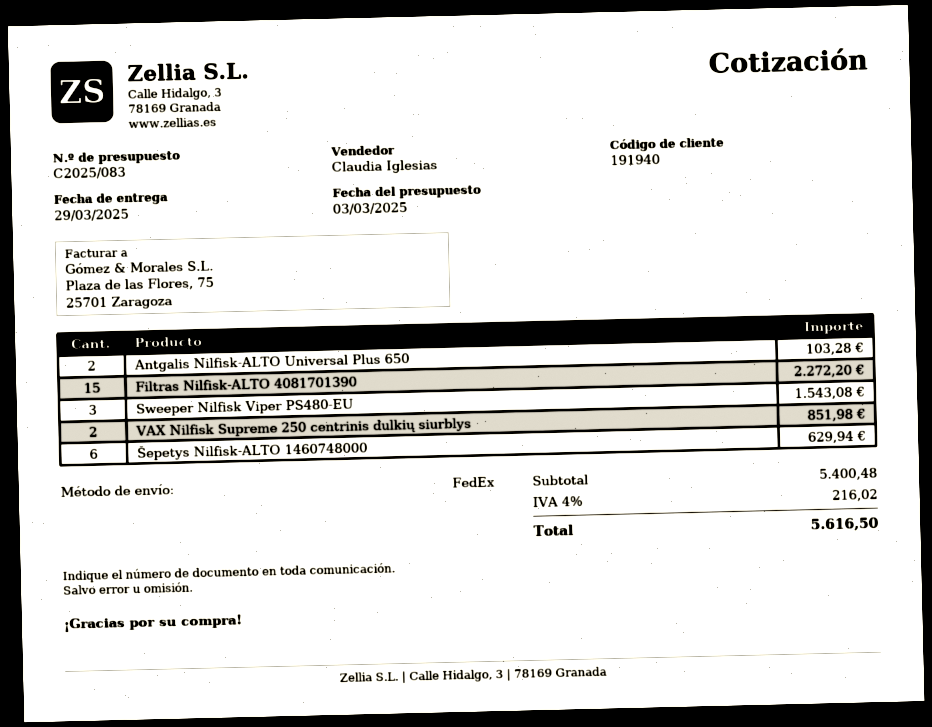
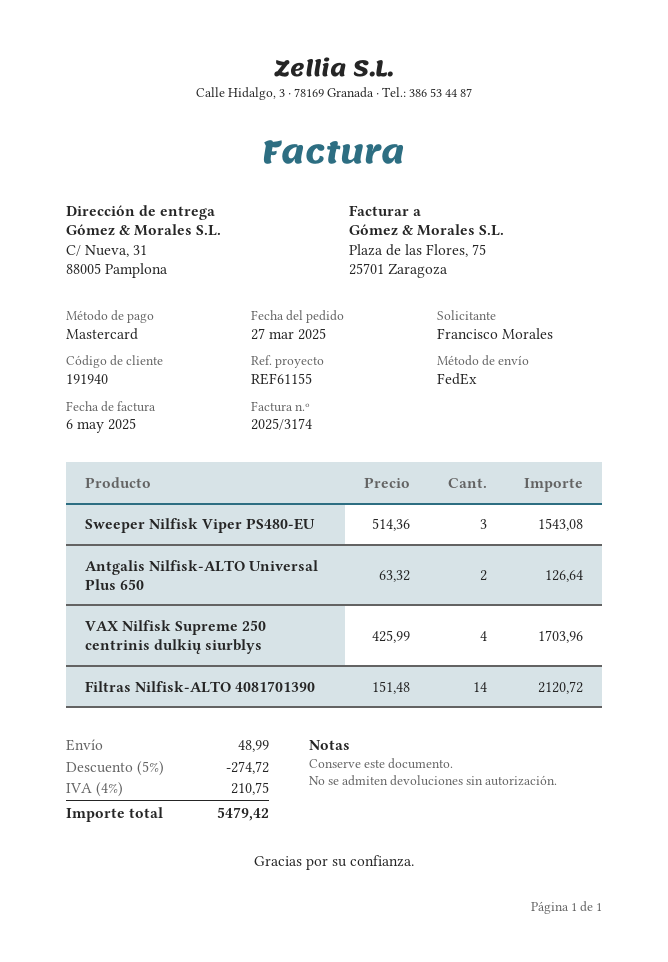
Antgalis Nilfisk-ALTO Universal Plus 650: 2 for 103.28 -> 2 for 126.64
Filtras Nilfisk-ALTO 4081701390: 15 for 2272.20 -> 14 for 2120.72
VAX Nilfisk Supreme 250 centrinis dulkių siurblys: 2 for 851.98 -> 4 for 1703.96
Šepetys Nilfisk-ALTO 1460748000: 6 for 629.94 -> none
discount: none -> 5% = 274.72
shipping: none -> 48.99
tax: 4% = 216.02 -> 4% = 210.75
total: 5616.50 -> 5479.42

